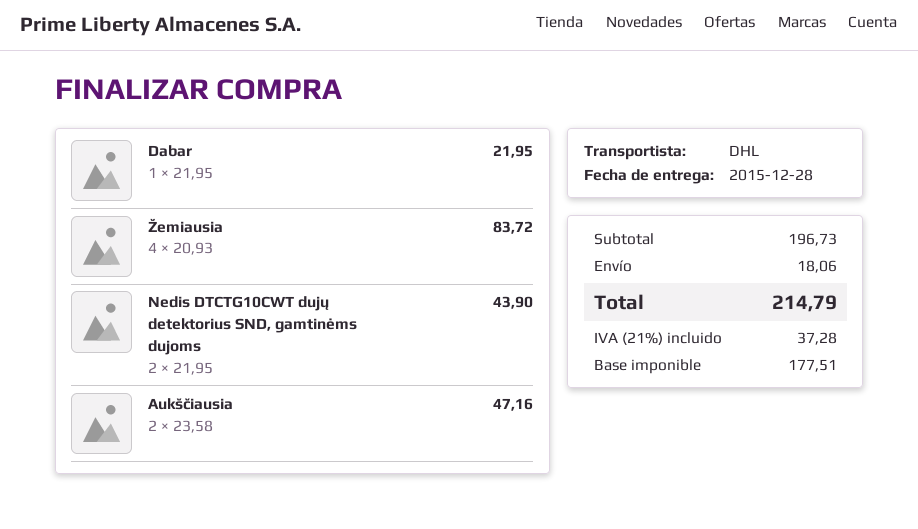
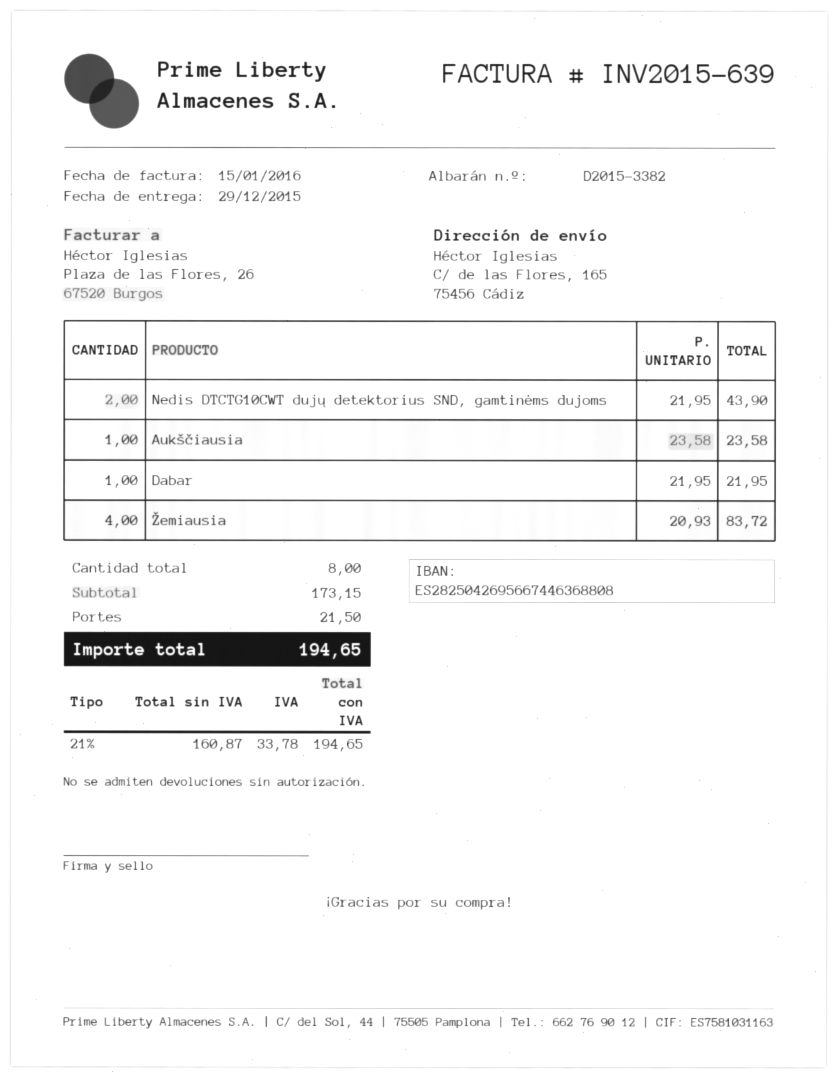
delivery date: 2015-12-28 -> 2015-12-29
Aukščiausia: 2 x 23.58 = 47.16 -> 1 x 23.58 = 23.58
subtotal: 196.73 -> 173.15
shipping: 18.06 -> 21.50
net: 177.51 -> 160.87
tax: 21% = 37.28 -> 21% = 33.78
total: 214.79 -> 194.65

